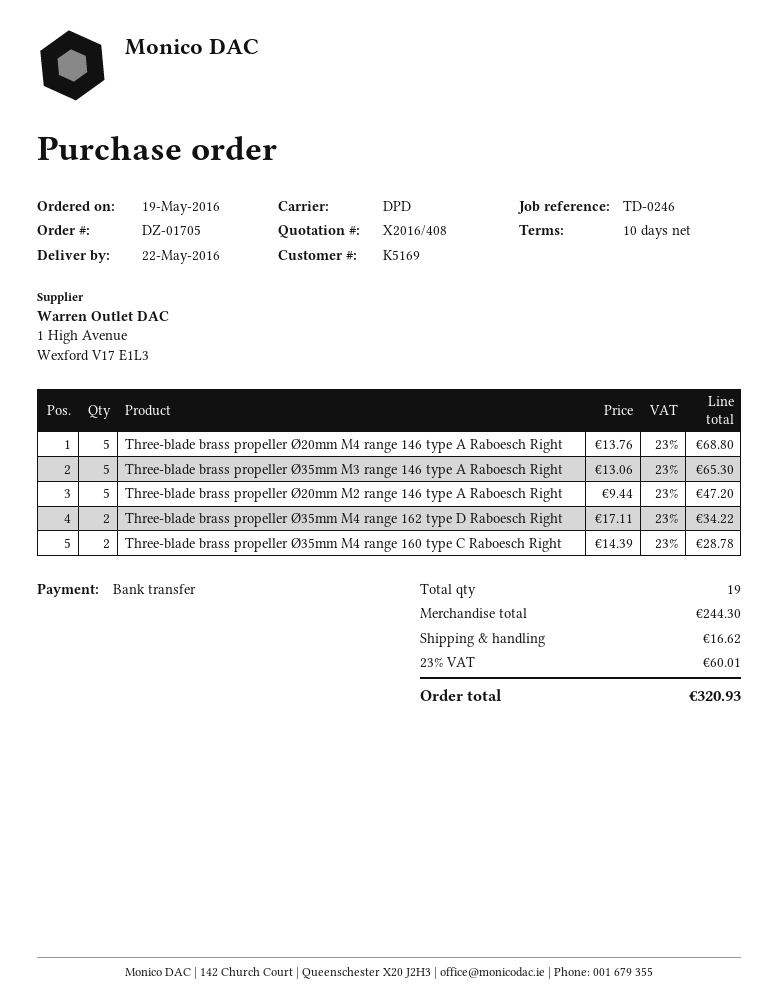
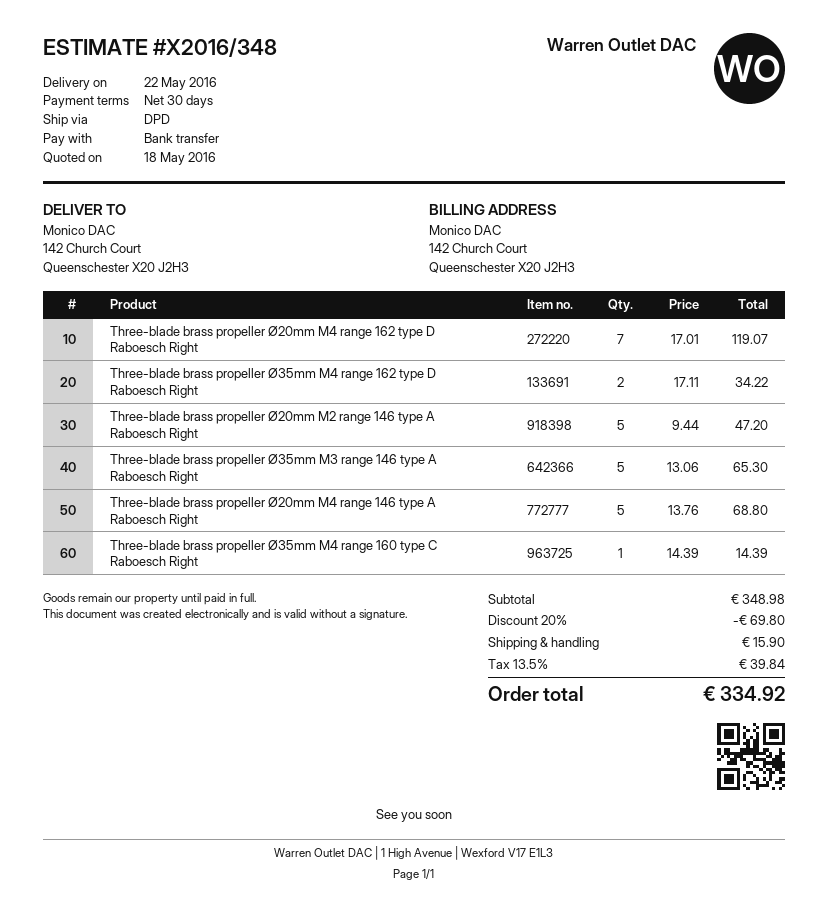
quote number: X2016/408 -> X2016/348
payment terms: 10 days -> 30 days
Three-blade brass propeller Ø35mm M4 range 160 type C Raboesch Right: 2 x 14.39 = 28.78 -> 1 x 14.39 = 14.39
Three-blade brass propeller Ø20mm M4 range 162 type D Raboesch Right: none -> 7 x 17.01 = 119.07
subtotal: 244.30 -> 348.98
discount: none -> 20% = 69.80
shipping: 16.62 -> 15.90
tax: 23% = 60.01 -> 13.5% = 39.84
total: 320.93 -> 334.92

